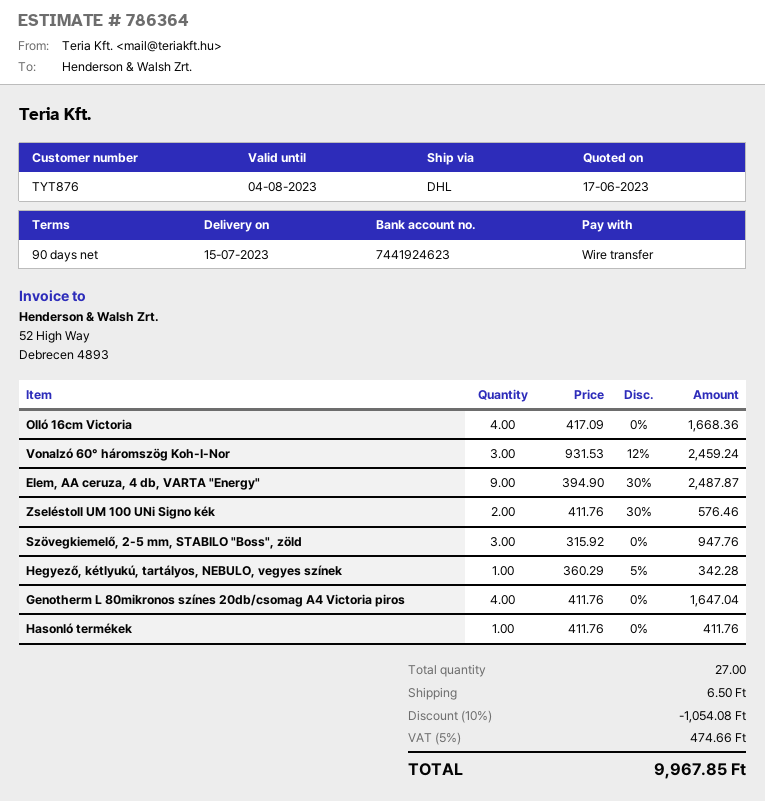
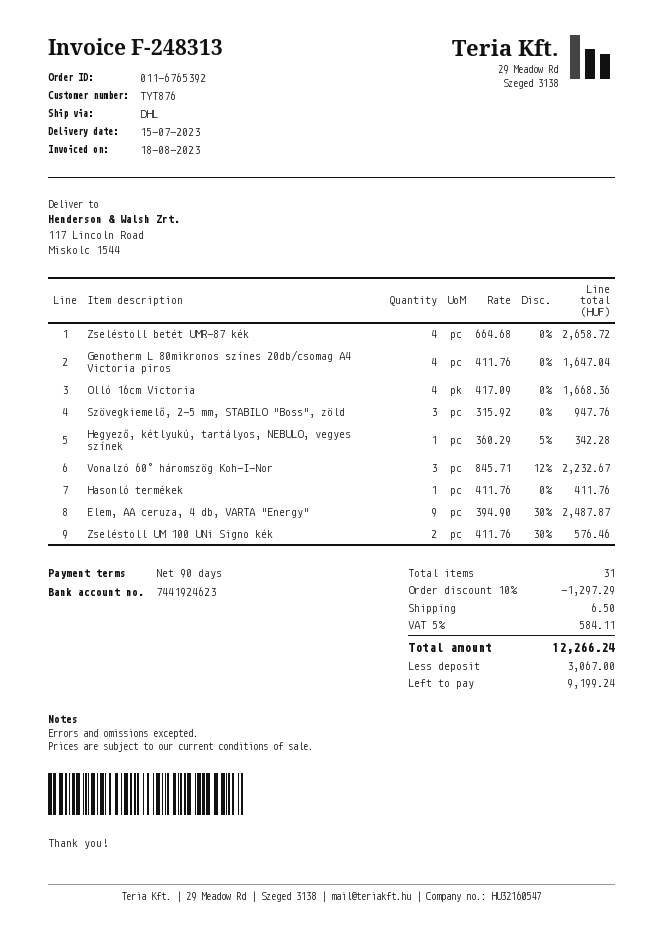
Vonalzó 60° háromszög Koh-I-Nor: 3 x 931.53 - 12% = 2459.24 -> 3 x 845.71 - 12% = 2232.67
Zseléstoll betét UMR-87 kék: none -> 4 x 664.68 = 2658.72
total quantity: 27 -> 31
discount: 10% = 1054.08 -> 10% = 1297.29
tax: 5% = 474.66 -> 5% = 584.11
total: 9967.85 -> 12266.24

